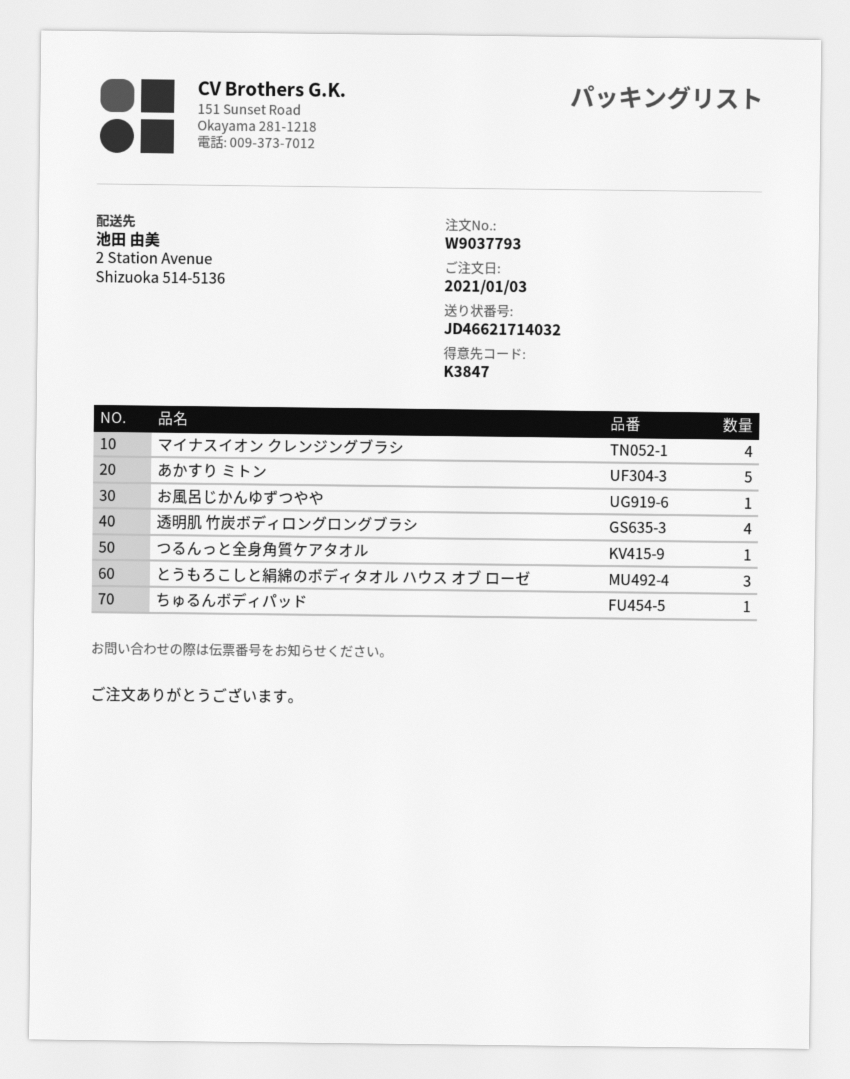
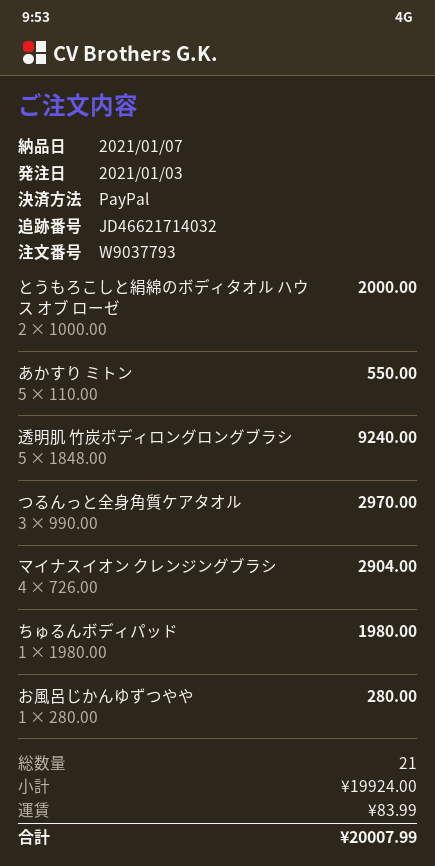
透明肌 竹炭ボディロングロングブラシ: 4 -> 5
つるんっと全身角質ケアタオル: 1 -> 3
とうもろこしと絹綿のボディタオル ハウス オブ ローゼ: 3 -> 2

